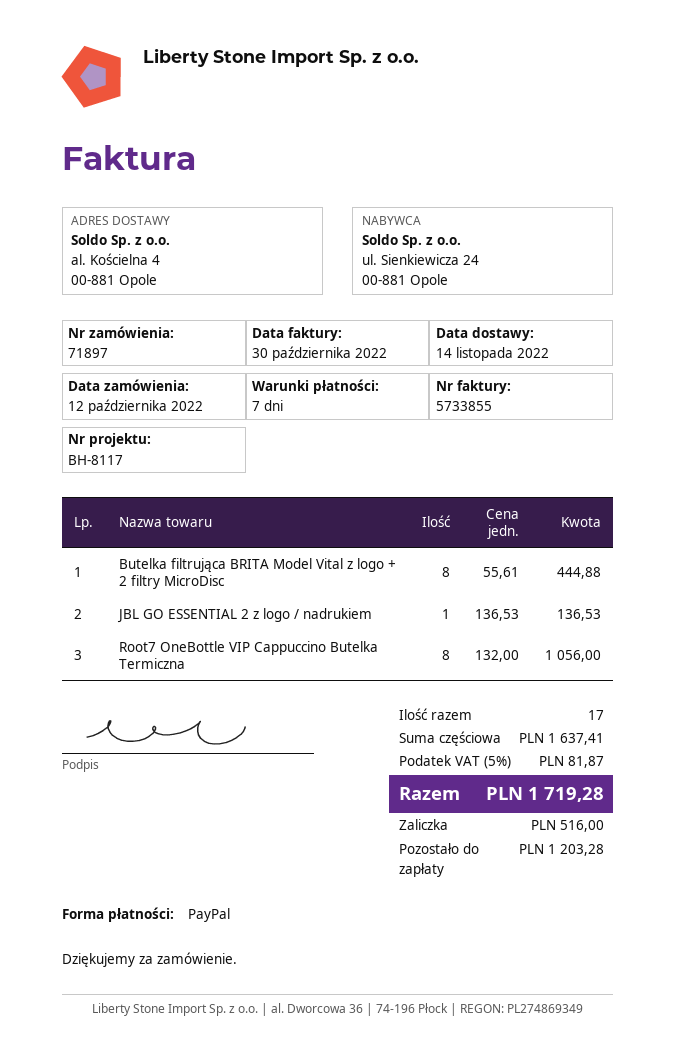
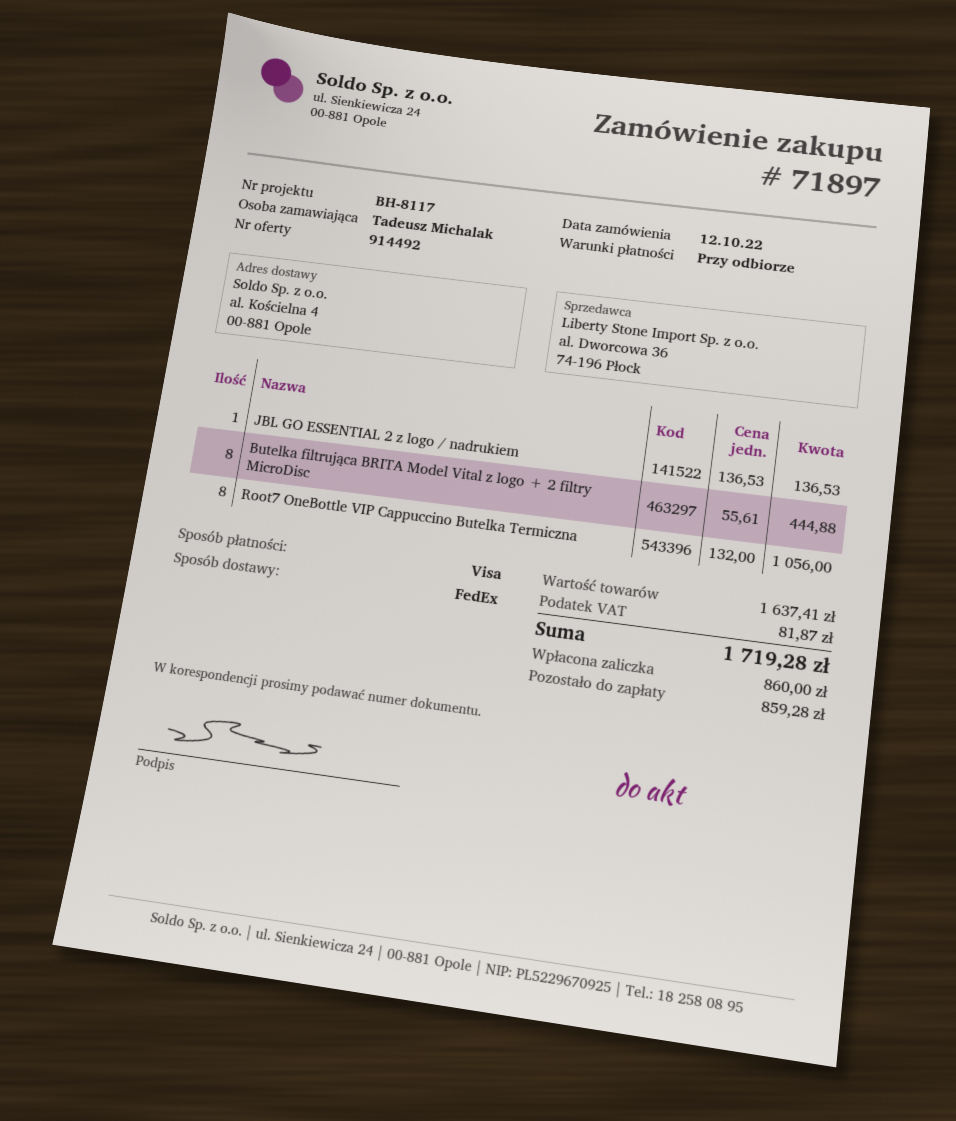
payment terms: 7 days -> on receipt
payment method: PayPal -> Visa
deposit: 516.00 -> 860.00
balance: 1203.28 -> 859.28

